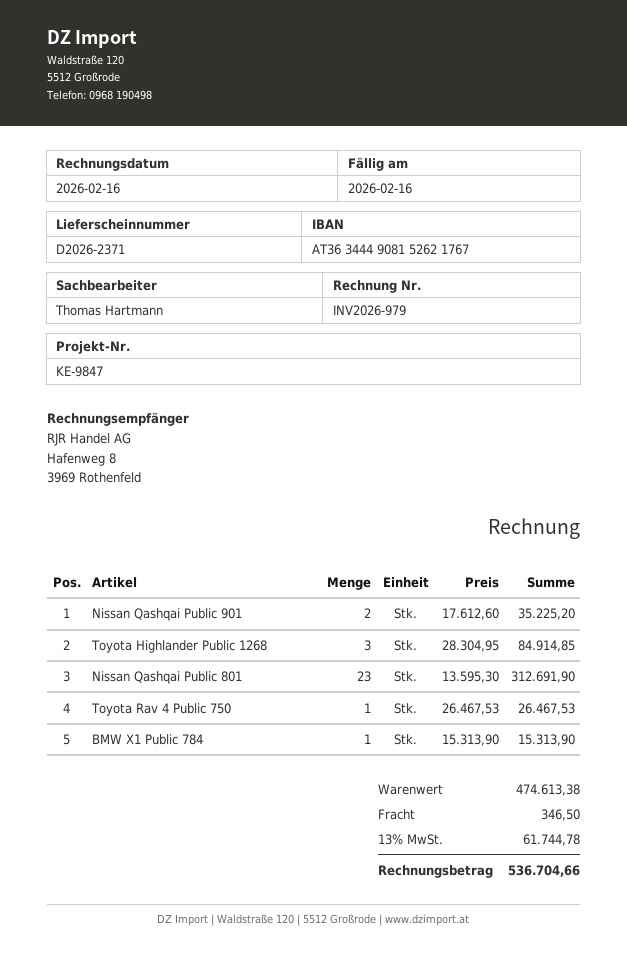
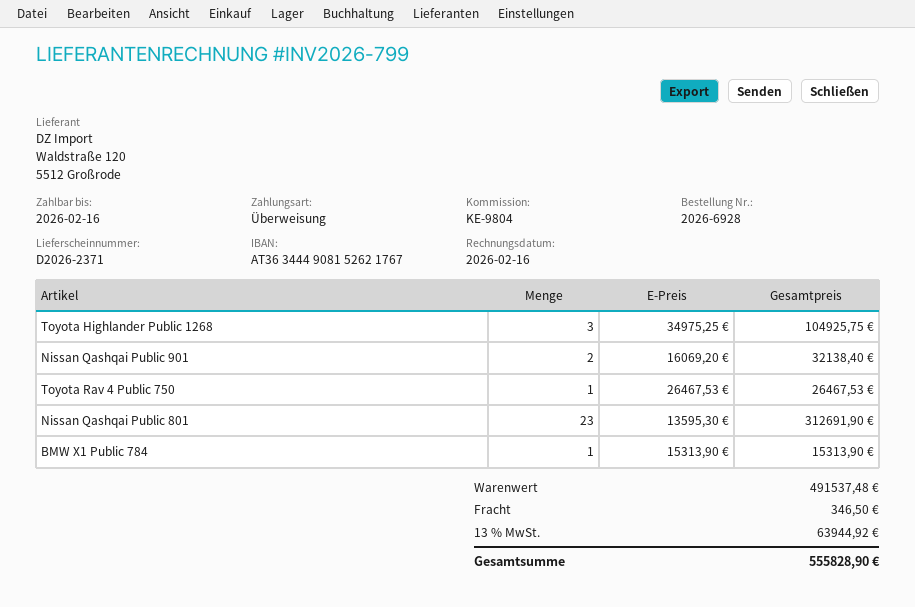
invoice number: INV2026-979 -> INV2026-799
reference: KE-9847 -> KE-9804
Nissan Qashqai Public 901: 2 x 17612.60 = 35225.20 -> 2 x 16069.20 = 32138.40
Toyota Highlander Public 1268: 3 x 28304.95 = 84914.85 -> 3 x 34975.25 = 104925.75
subtotal: 474613.38 -> 491537.48
tax: 13% = 61744.78 -> 13% = 63944.92
total: 536704.66 -> 555828.90

